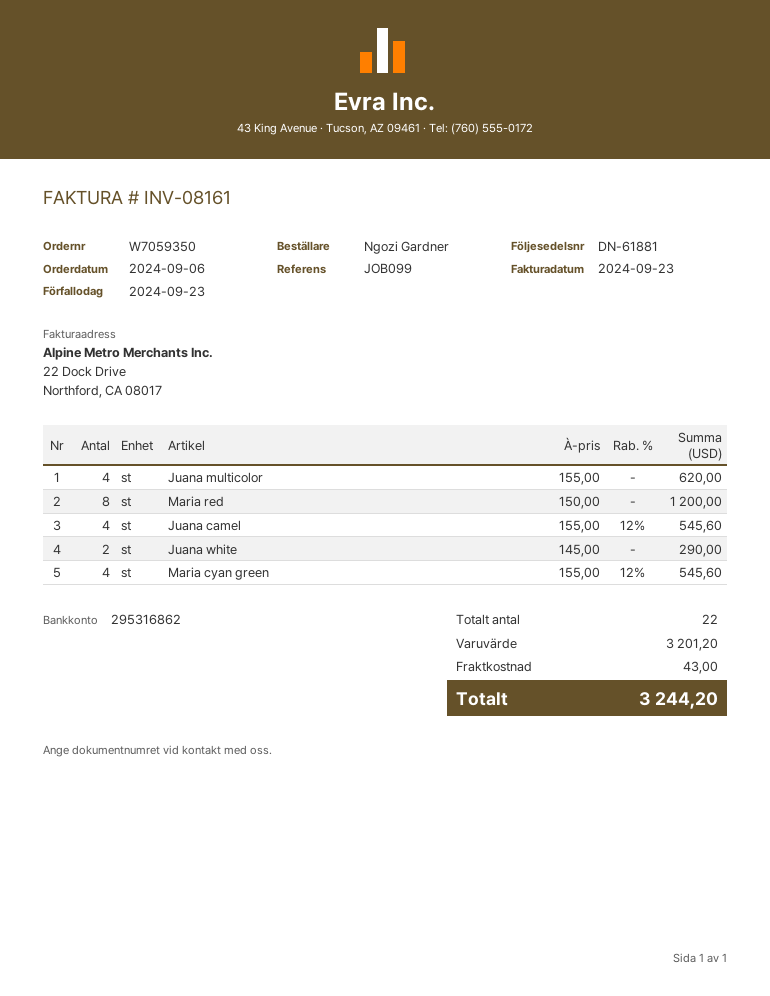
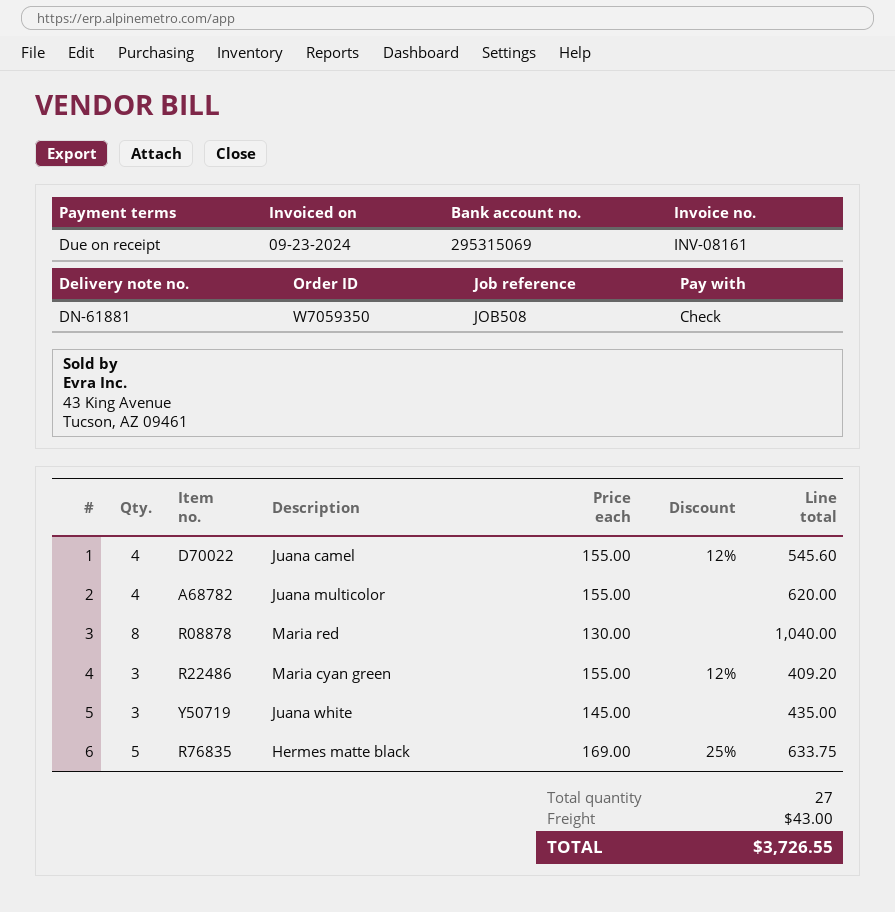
reference: JOB099 -> JOB508
bank account: 295316862 -> 295315069
Maria red: 8 x 150.00 = 1200.00 -> 8 x 130.00 = 1040.00
Juana white: 2 x 145.00 = 290.00 -> 3 x 145.00 = 435.00
Maria cyan green: 4 x 155.00 - 12% = 545.60 -> 3 x 155.00 - 12% = 409.20
Hermes matte black: none -> 5 x 169.00 - 25% = 633.75
total quantity: 22 -> 27
total: 3244.20 -> 3726.55

